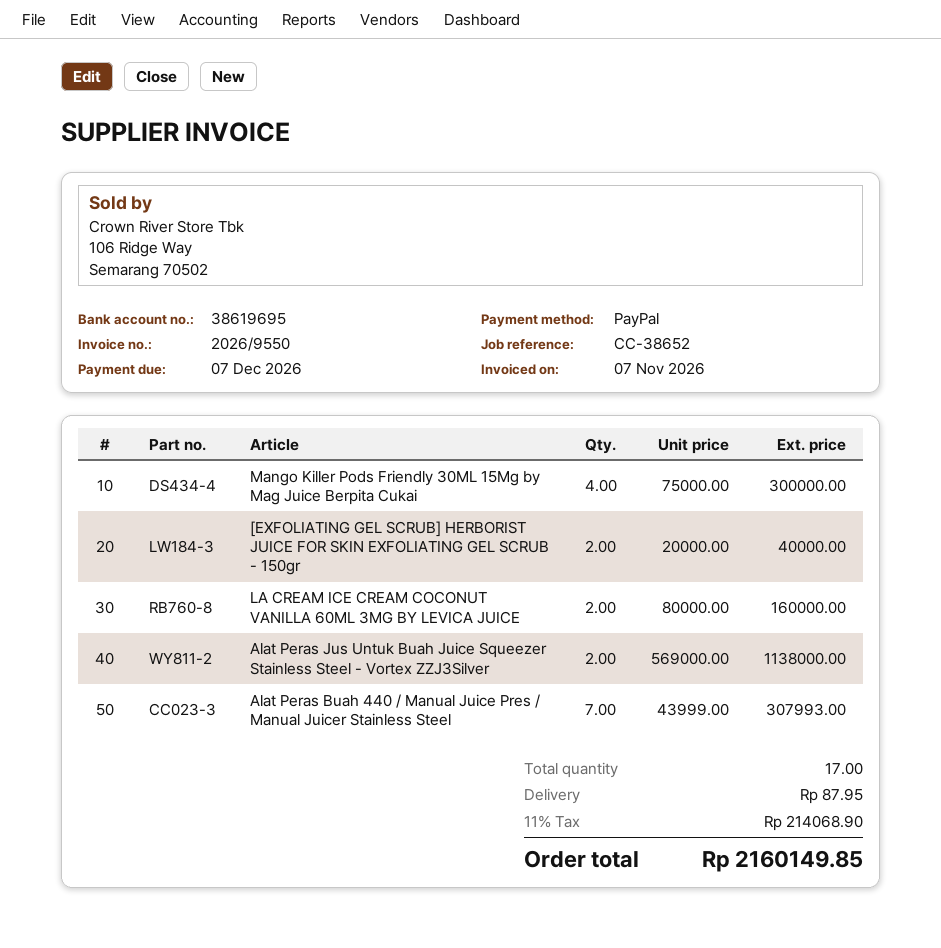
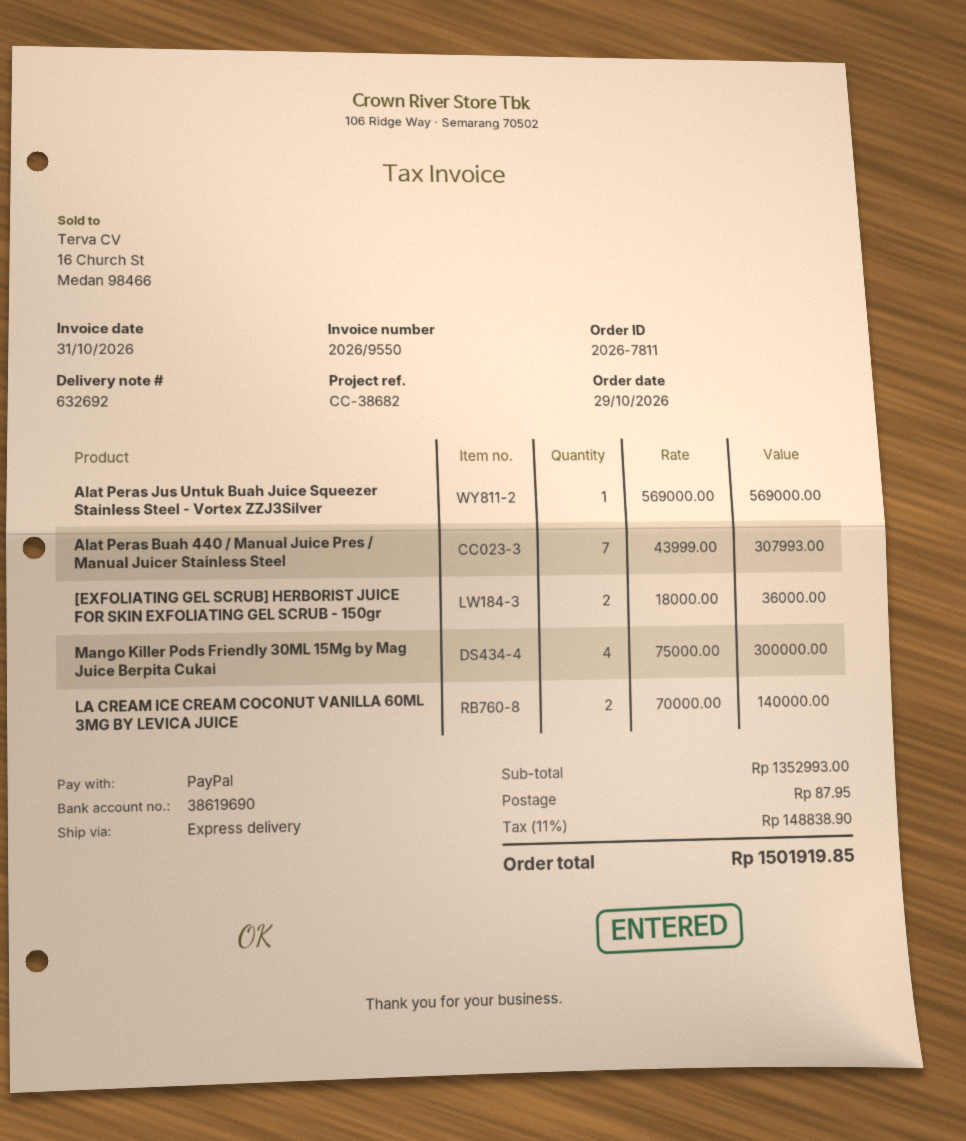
invoice date: 2026-11-07 -> 2026-10-31
reference: CC-38652 -> CC-38682
bank account: 38619695 -> 38619690
[EXFOLIATING GEL SCRUB] HERBORIST JUICE FOR SKIN EXFOLIATING GEL SCRUB - 150gr: 2 x 20000.00 = 40000.00 -> 2 x 18000.00 = 36000.00
LA CREAM ICE CREAM COCONUT VANILLA 60ML 3MG BY LEVICA JUICE: 2 x 80000.00 = 160000.00 -> 2 x 70000.00 = 140000.00
Alat Peras Jus Untuk Buah Juice Squeezer Stainless Steel - Vortex ZZJ3Silver: 2 x 569000.00 = 1138000.00 -> 1 x 569000.00 = 569000.00
tax: 11% = 214068.90 -> 11% = 148838.90
total: 2160149.85 -> 1501919.85

